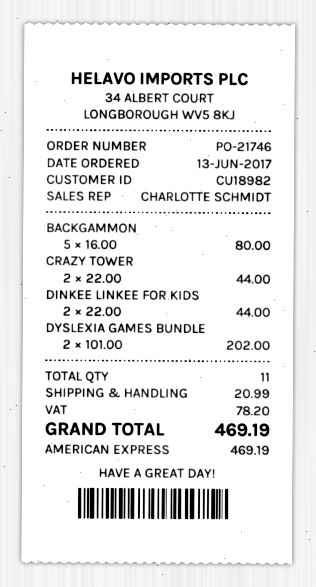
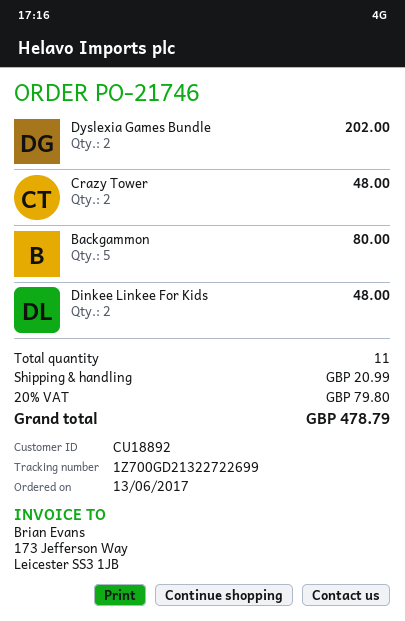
customer number: CU18982 -> CU18892
CRAZY TOWER: 2 for 44.00 -> 2 for 48.00
DINKEE LINKEE FOR KIDS: 2 for 44.00 -> 2 for 48.00
tax: 78.20 -> 79.80
total: 469.19 -> 478.79

